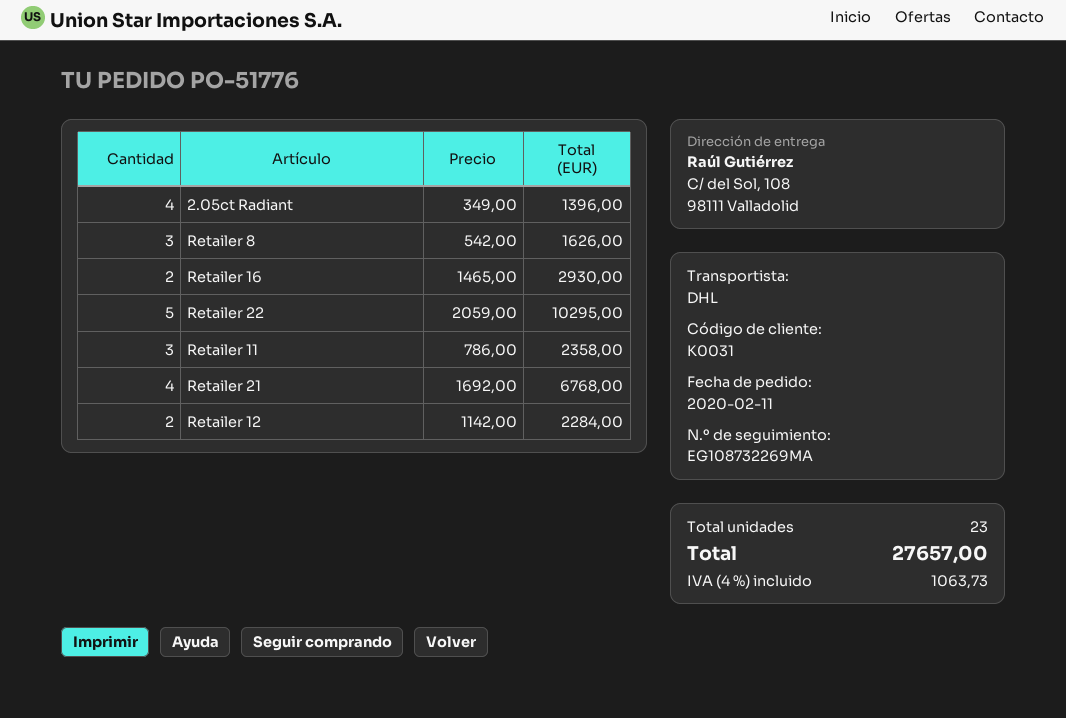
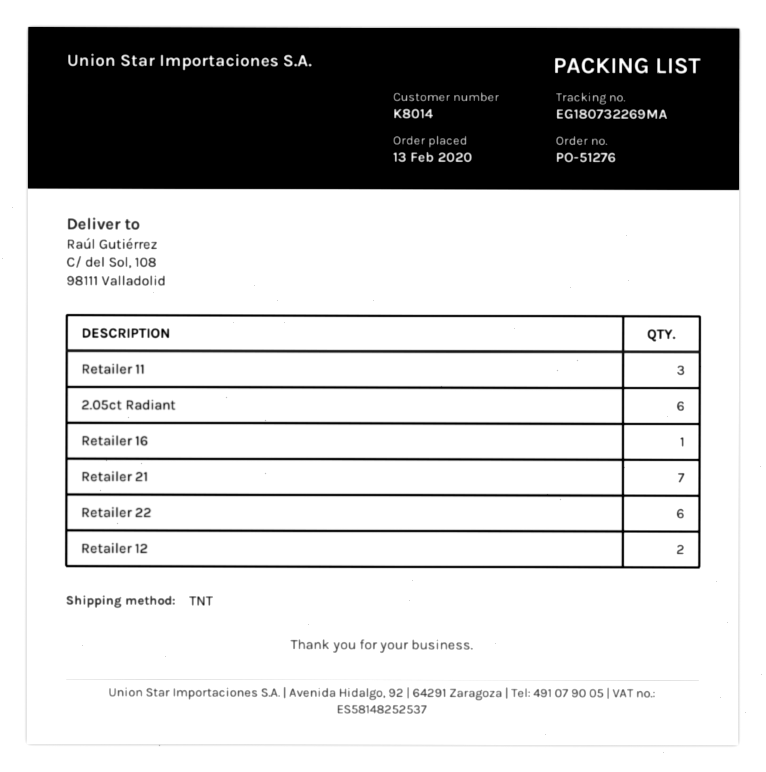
order number: PO-51776 -> PO-51276
order date: 2020-02-11 -> 2020-02-13
customer number: K0031 -> K8014
shipping method: DHL -> TNT
tracking number: EG108732269MA -> EG180732269MA
2.05ct Radiant: 4 -> 6
Retailer 8: 3 -> none
Retailer 16: 2 -> 1
Retailer 22: 5 -> 6
Retailer 21: 4 -> 7

